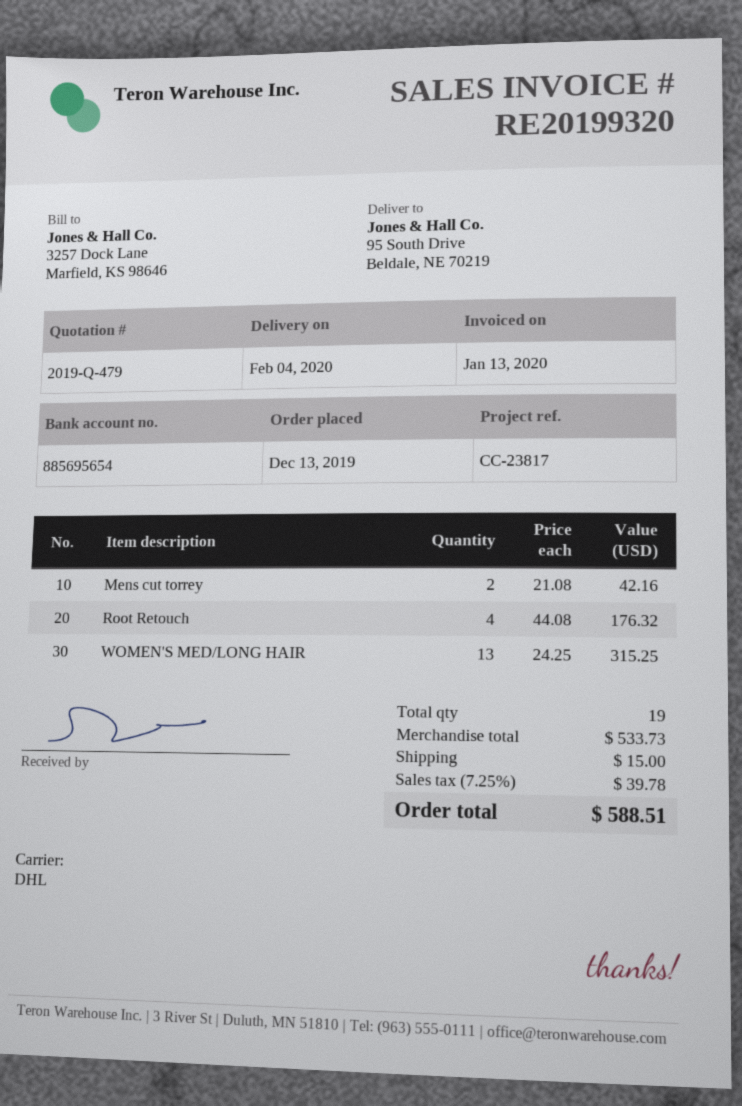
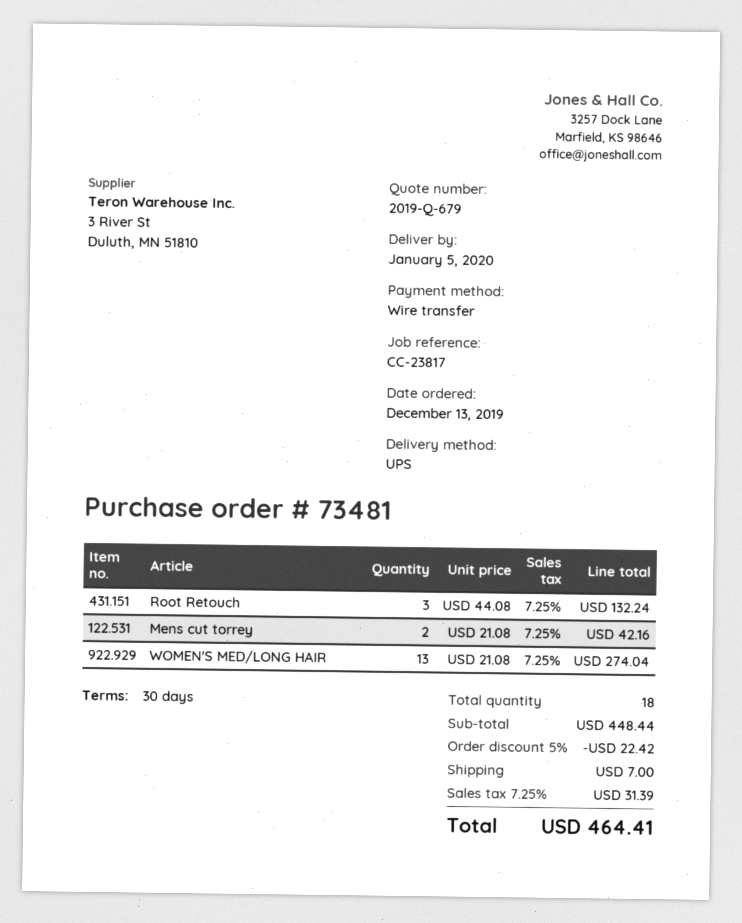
quote number: 2019-Q-479 -> 2019-Q-679
delivery date: 2020-02-04 -> 2020-01-05
shipping method: DHL -> UPS
Root Retouch: 4 x 44.08 = 176.32 -> 3 x 44.08 = 132.24
WOMEN'S MED/LONG HAIR: 13 x 24.25 = 315.25 -> 13 x 21.08 = 274.04
total quantity: 19 -> 18
subtotal: 533.73 -> 448.44
discount: none -> 5% = 22.42
shipping: 15.00 -> 7.00
tax: 7.25% = 39.78 -> 7.25% = 31.39
total: 588.51 -> 464.41

